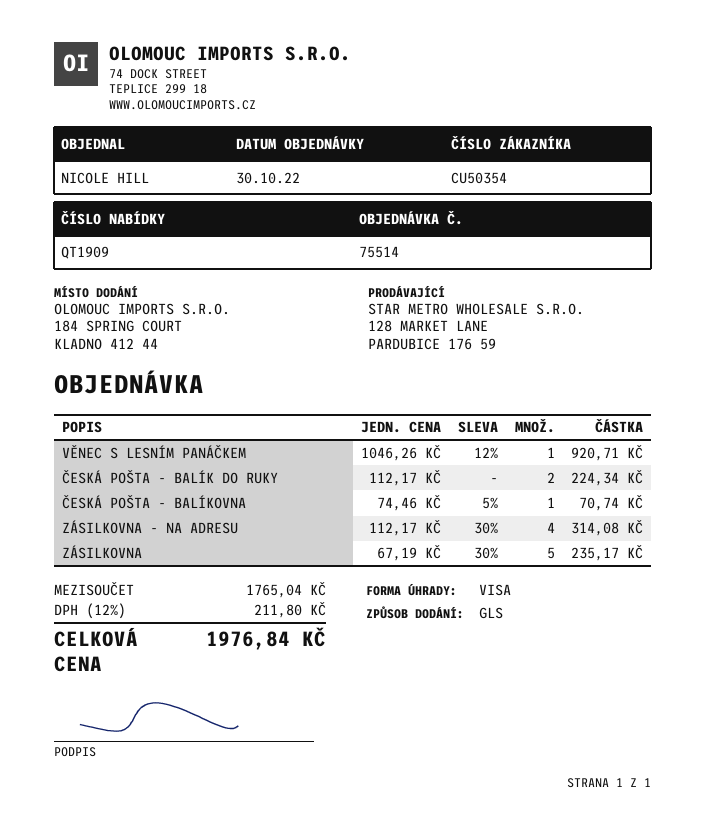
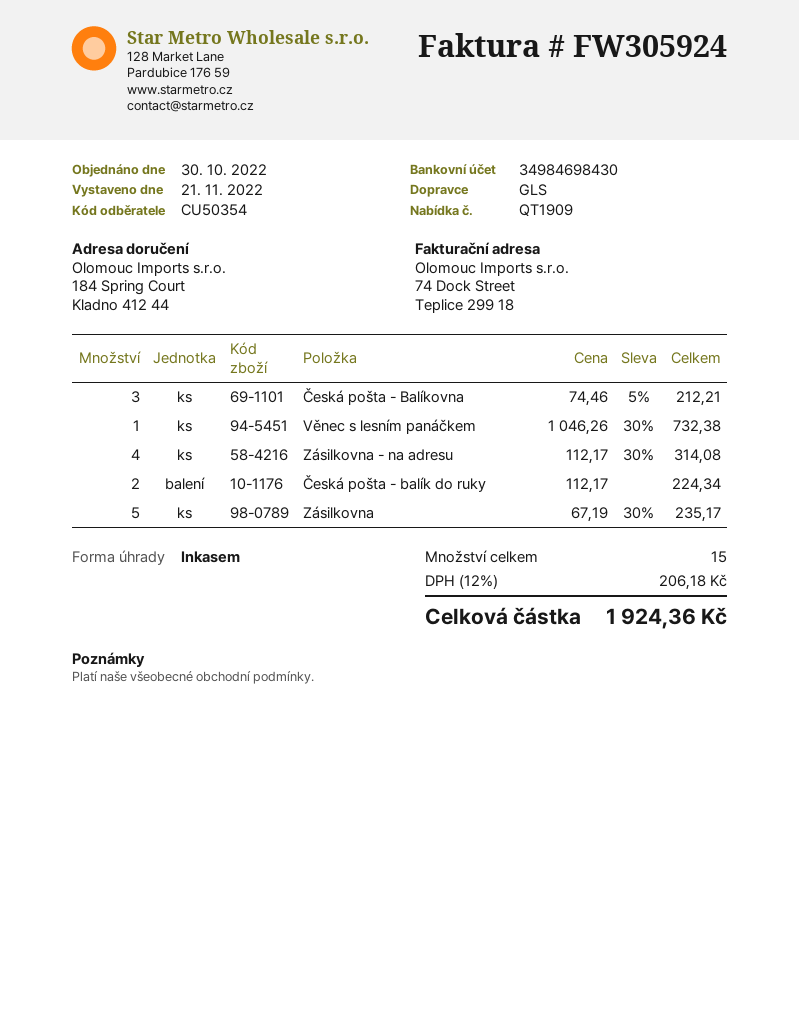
payment method: Visa -> direct debit
VĚNEC S LESNÍM PANÁČKEM: 1 x 1046.26 - 12% = 920.71 -> 1 x 1046.26 - 30% = 732.38
ČESKÁ POŠTA - BALÍKOVNA: 1 x 74.46 - 5% = 70.74 -> 3 x 74.46 - 5% = 212.21
tax: 12% = 211.80 -> 12% = 206.18
total: 1976.84 -> 1924.36

